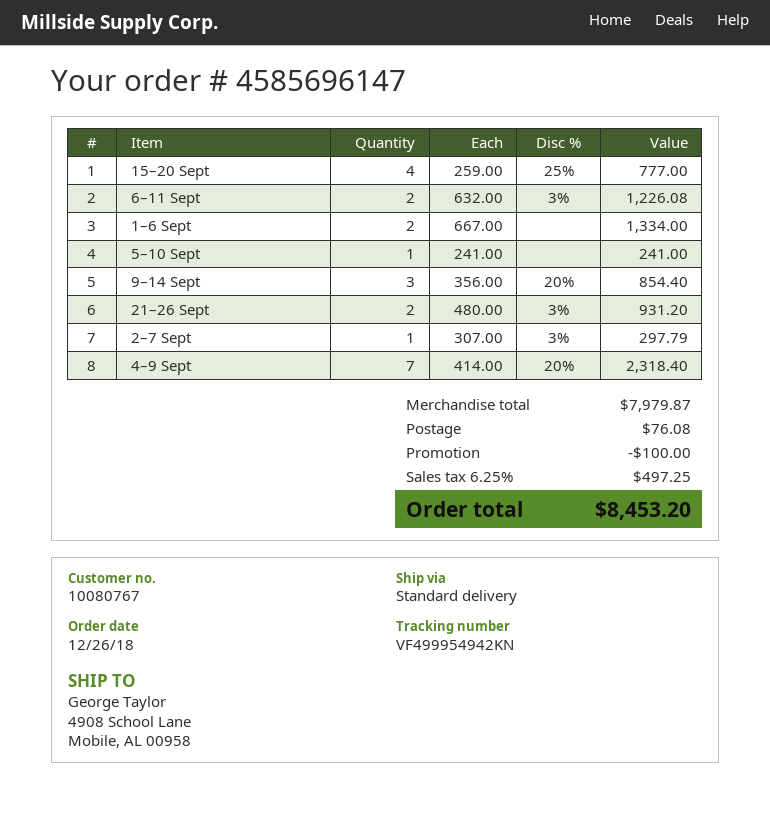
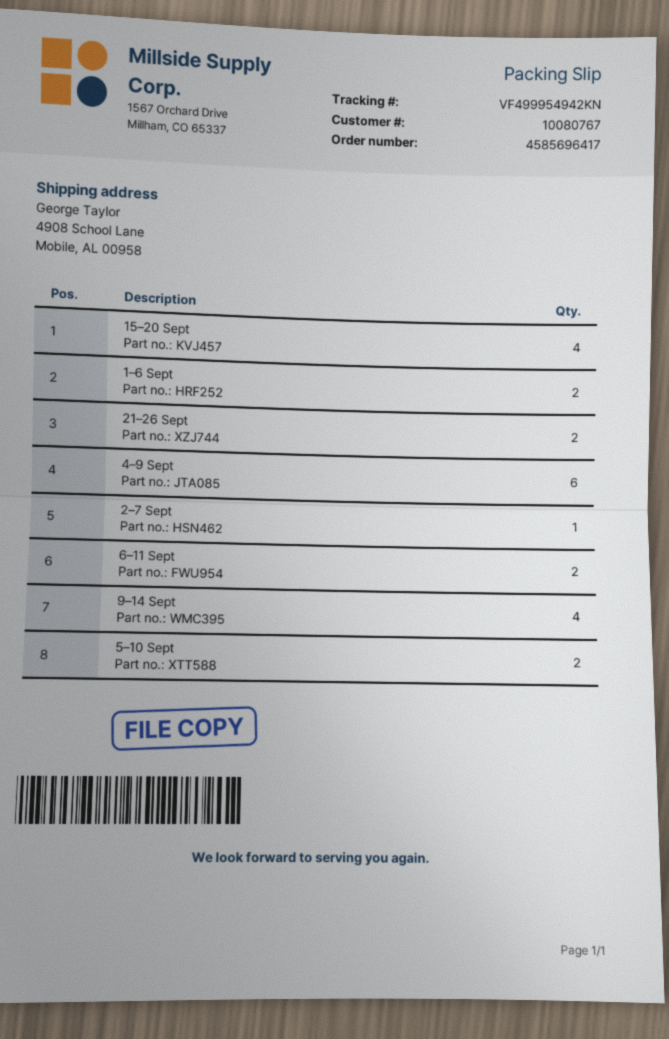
order number: 4585696147 -> 4585696417
5–10 Sept: 1 -> 2
9–14 Sept: 3 -> 4
4–9 Sept: 7 -> 6

